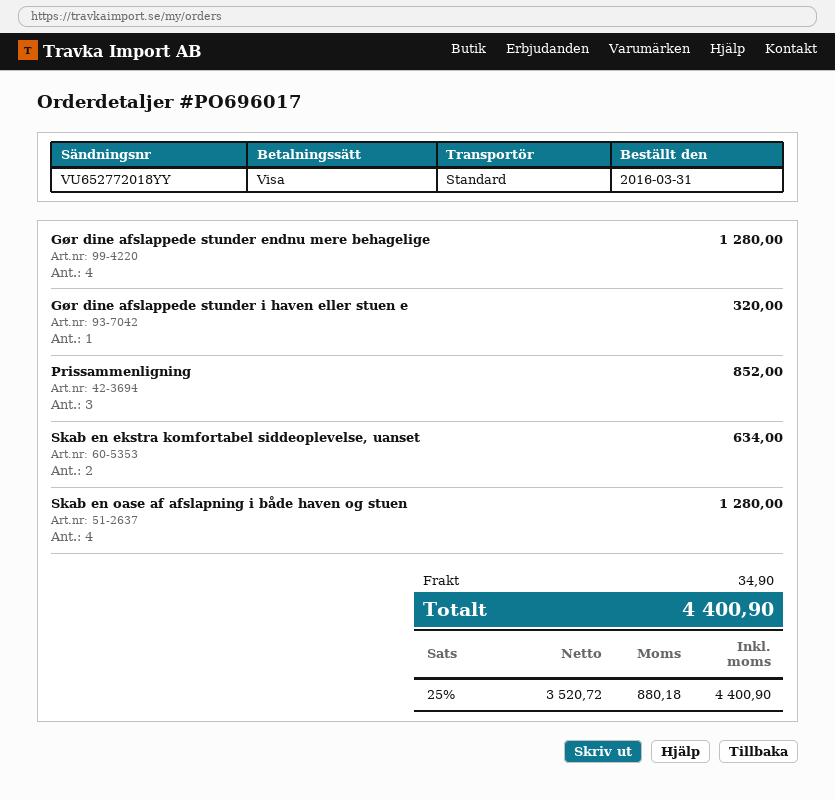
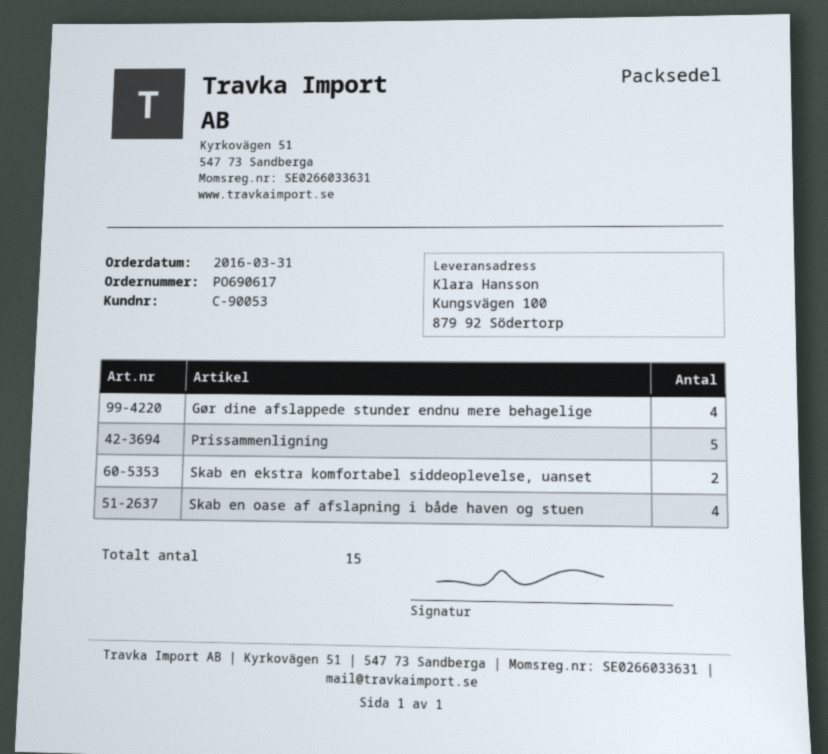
order number: PO696017 -> PO690617
Gør dine afslappede stunder i haven eller stuen e: 1 -> none
Prissammenligning: 3 -> 5

